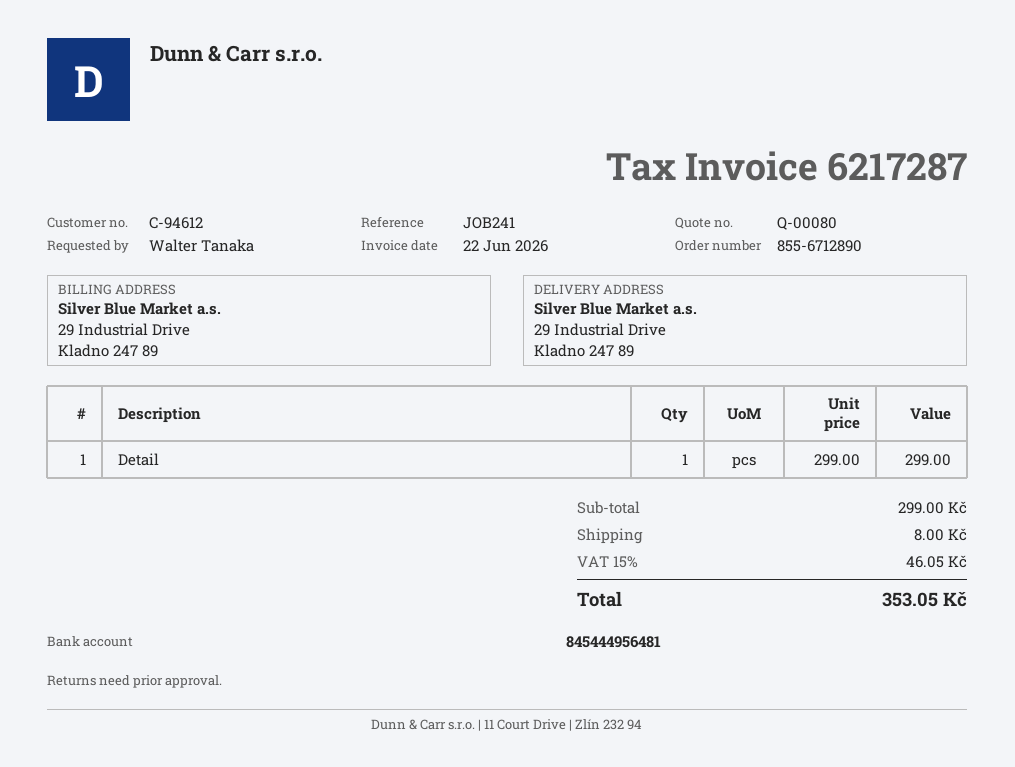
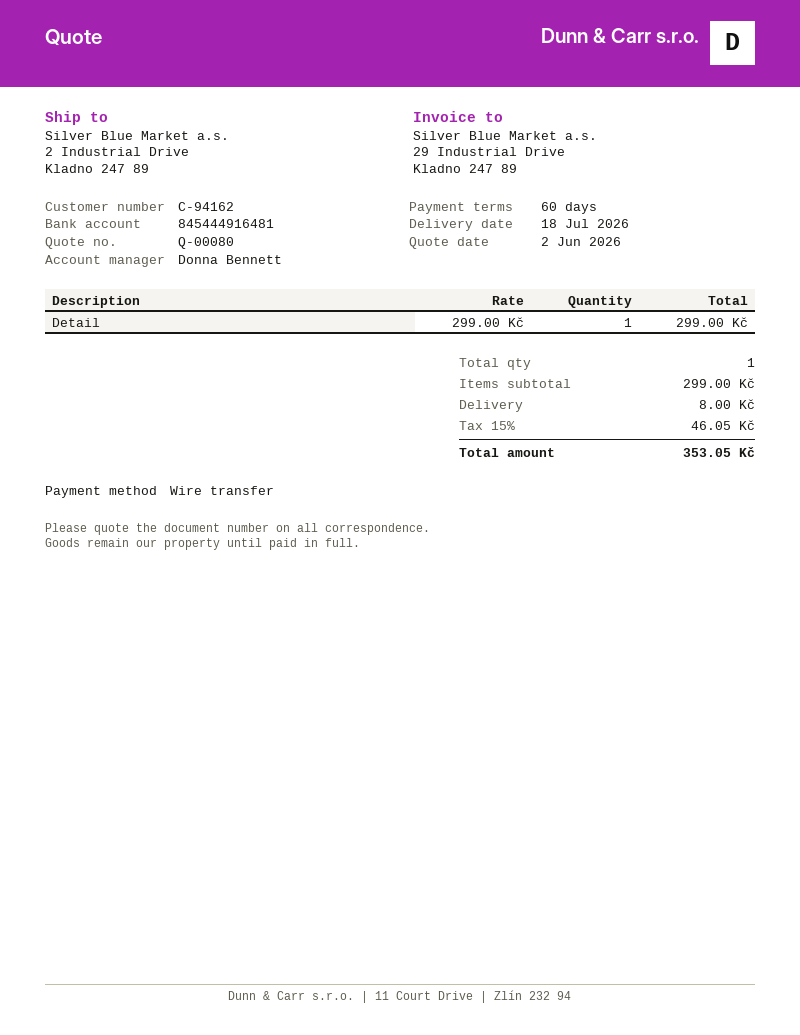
customer number: C-94612 -> C-94162
bank account: 845444956481 -> 845444916481
ship to: 29 Industrial Drive, Kladno 247 89 -> 2 Industrial Drive, Kladno 247 89

